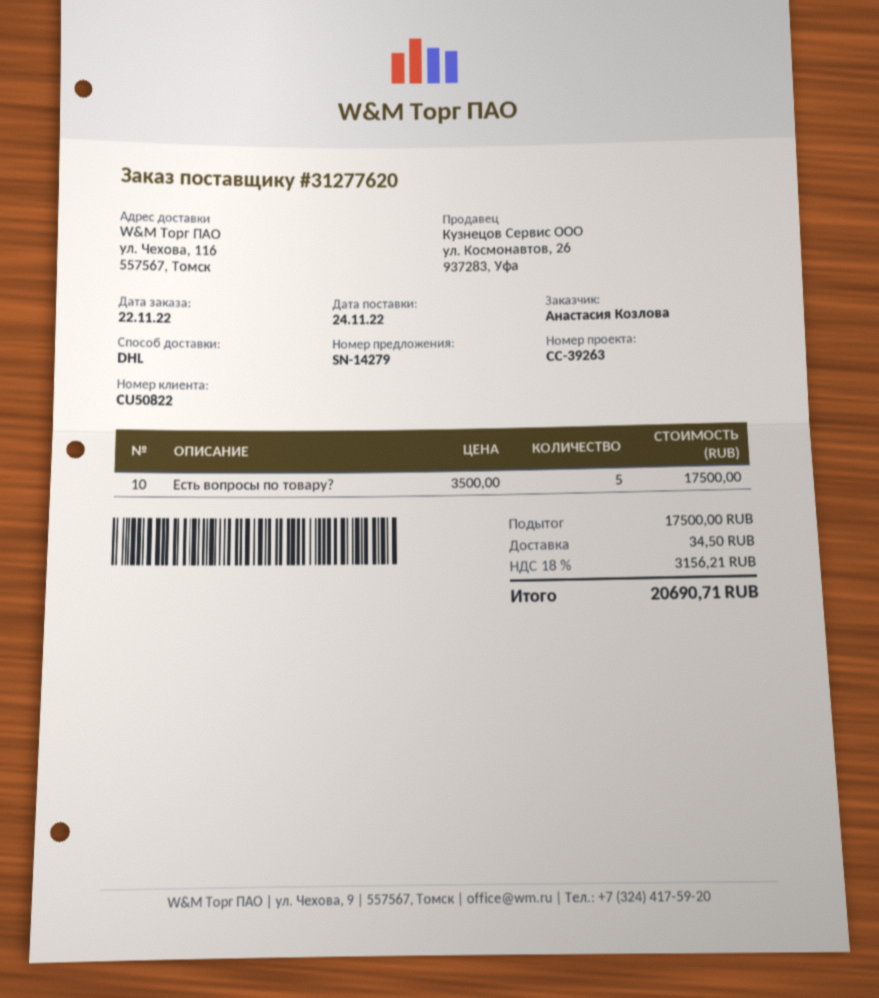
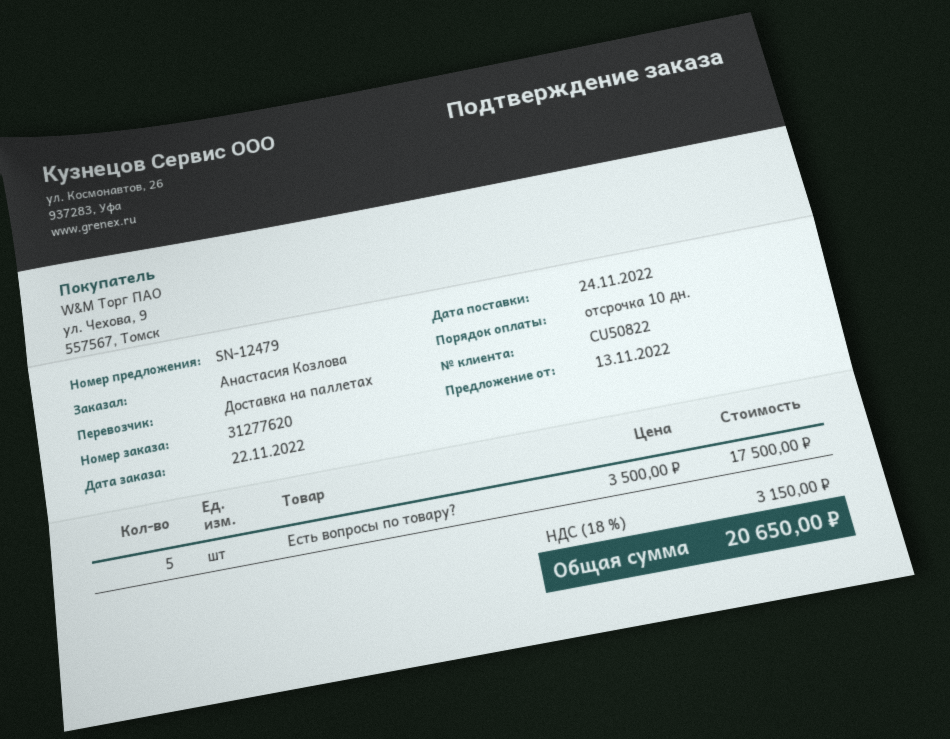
quote number: SN-14279 -> SN-12479
shipping method: DHL -> pallet freight
shipping: 34.50 -> none
tax: 18% = 3156.21 -> 18% = 3150.00
total: 20690.71 -> 20650.00

